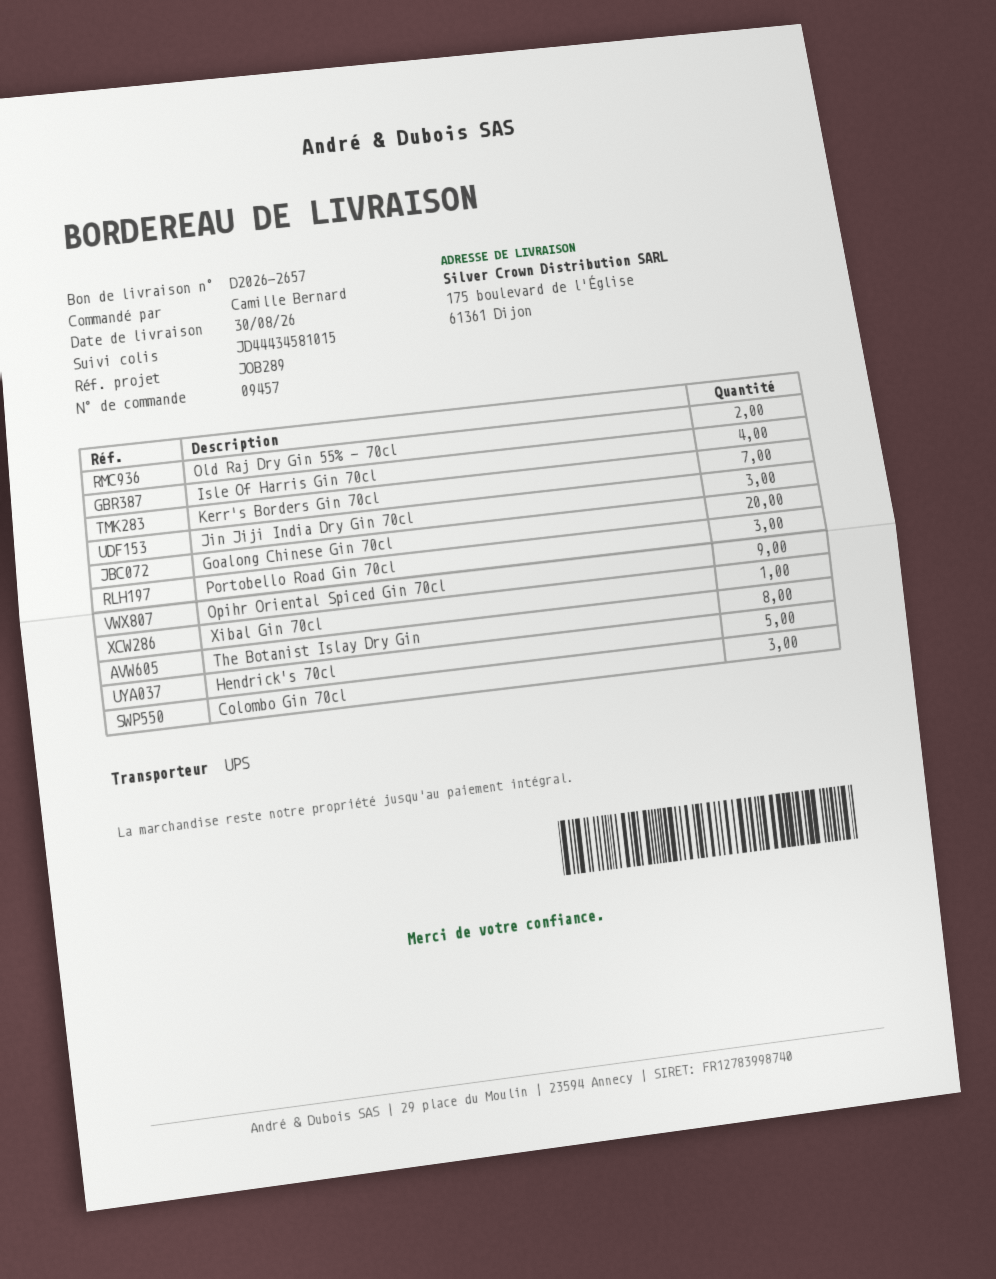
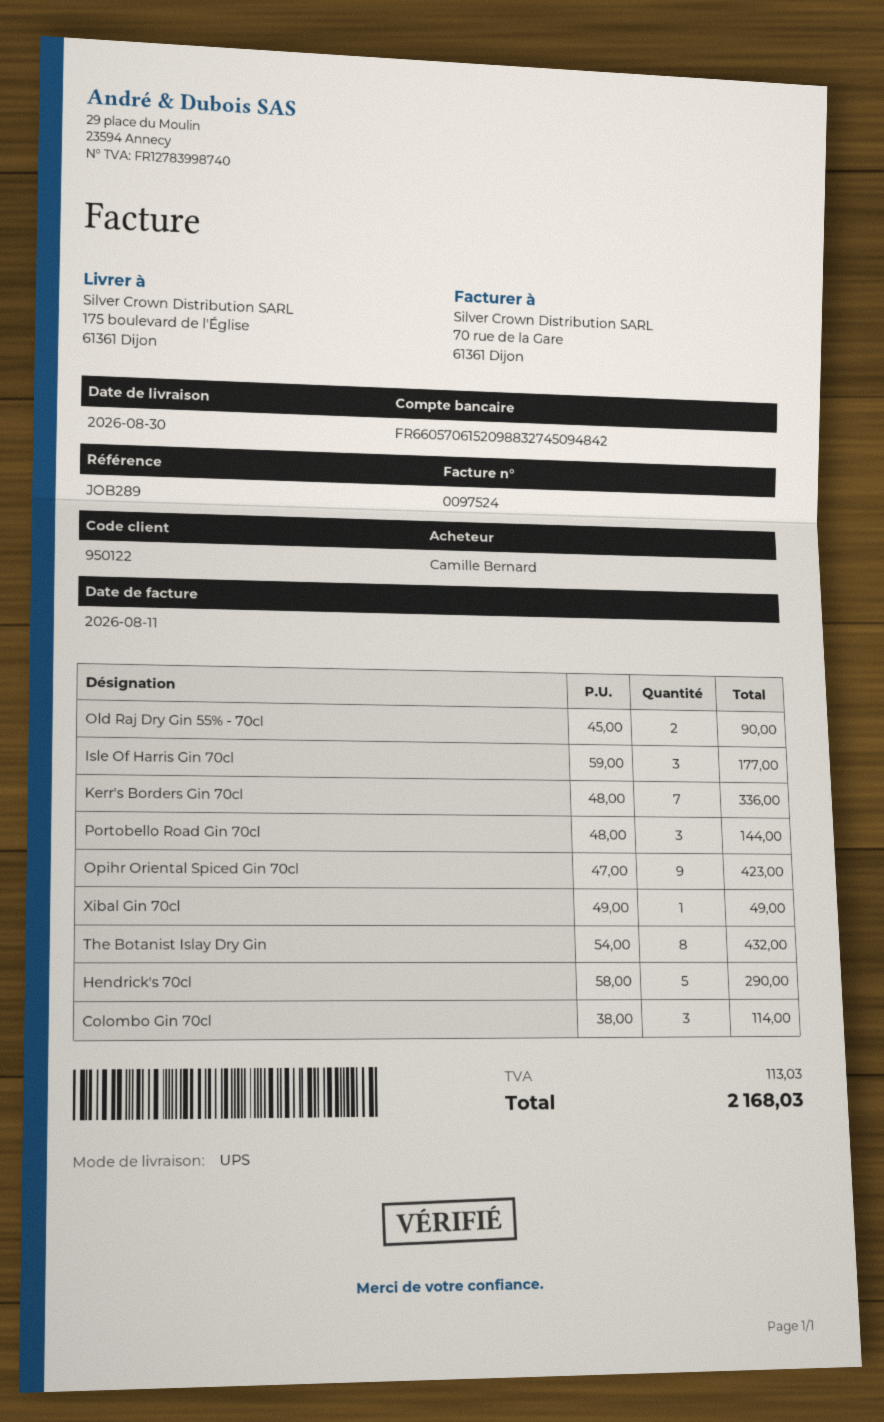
Isle Of Harris Gin 70cl: 4 -> 3
Jin Jiji India Dry Gin 70cl: 3 -> none
Goalong Chinese Gin 70cl: 20 -> none

